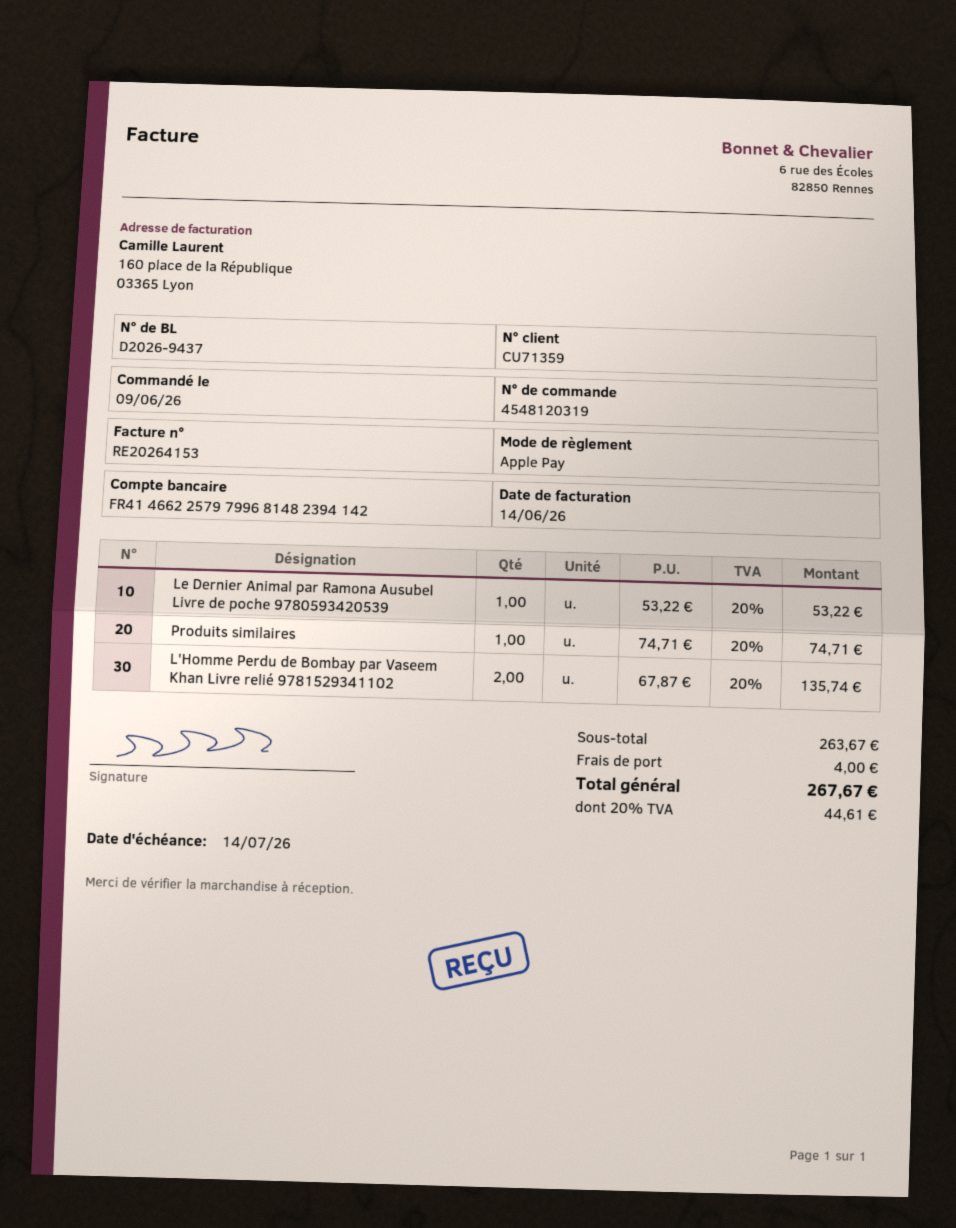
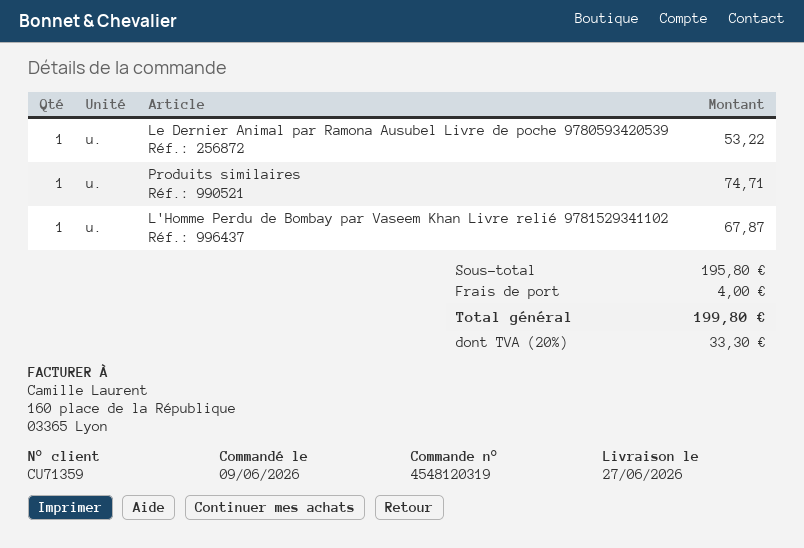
L'Homme Perdu de Bombay par Vaseem Khan Livre relié 9781529341102: 2 for 135.74 -> 1 for 67.87
subtotal: 263.67 -> 195.80
tax: 20% = 44.61 -> 20% = 33.30
total: 267.67 -> 199.80

